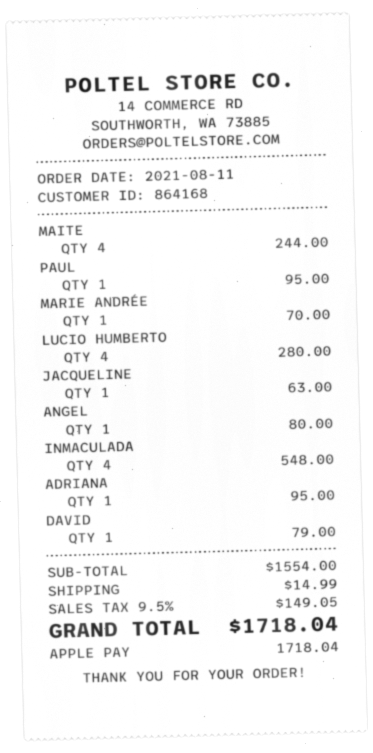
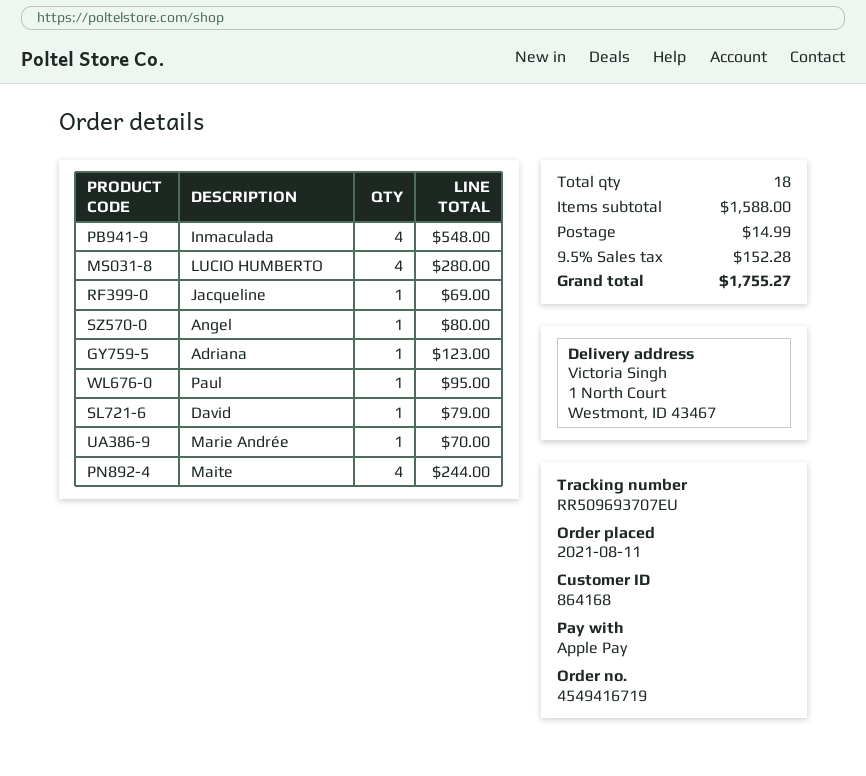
JACQUELINE: 1 for 63.00 -> 1 for 69.00
ADRIANA: 1 for 95.00 -> 1 for 123.00
subtotal: 1554.00 -> 1588.00
tax: 9.5% = 149.05 -> 9.5% = 152.28
total: 1718.04 -> 1755.27

